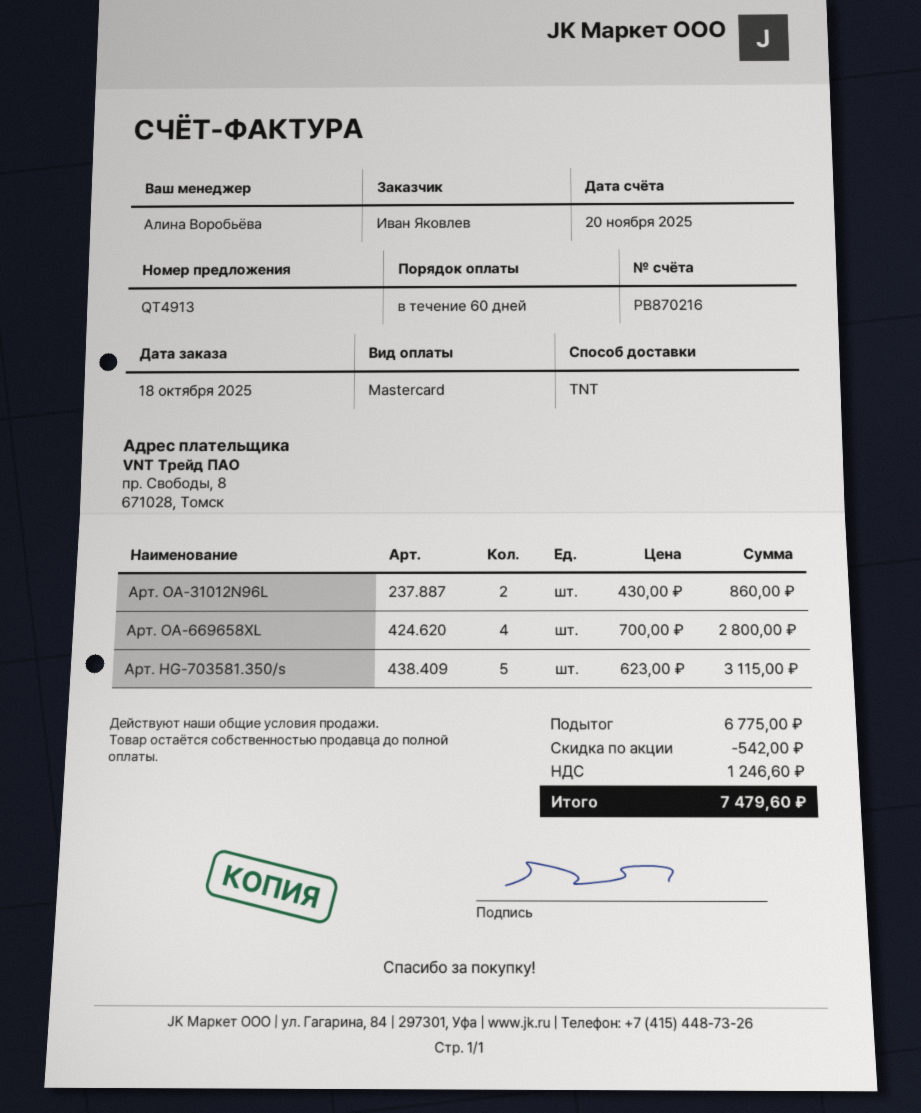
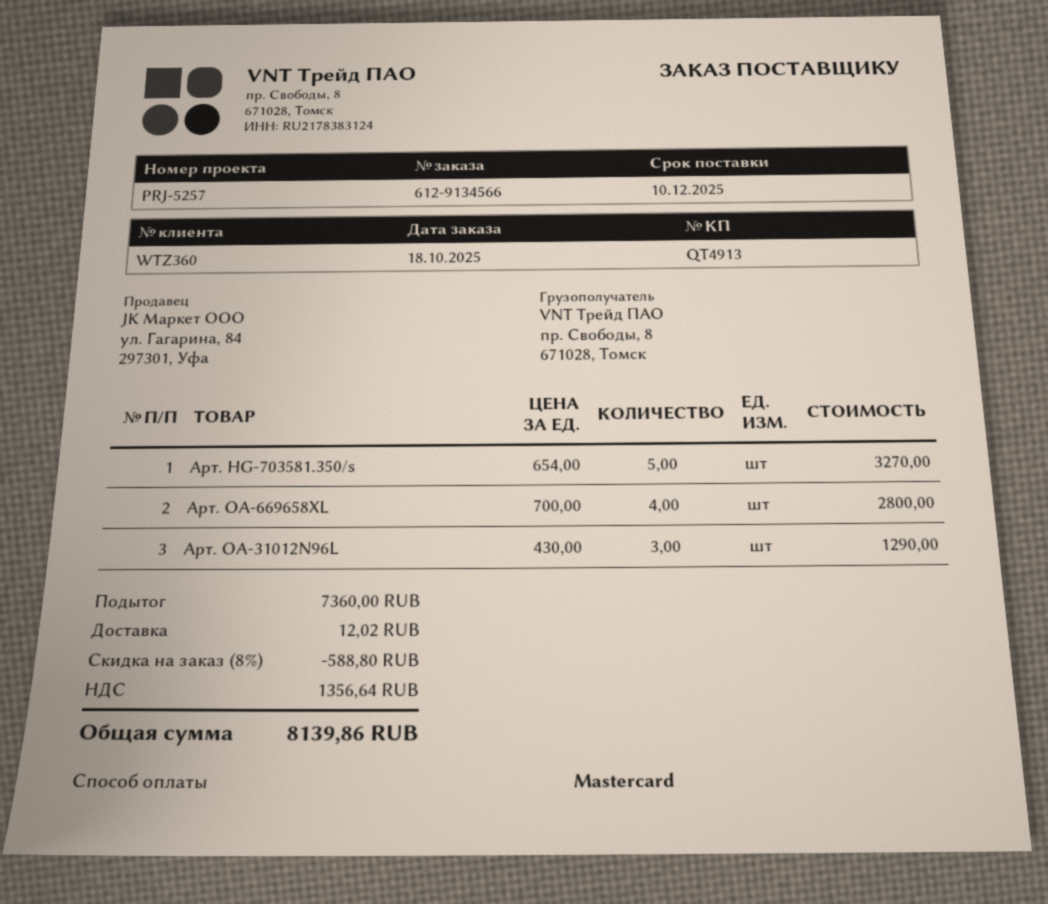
Арт. OA-31012N96L: 2 x 430.00 = 860.00 -> 3 x 430.00 = 1290.00
Арт. HG-703581.350/s: 5 x 623.00 = 3115.00 -> 5 x 654.00 = 3270.00
subtotal: 6775.00 -> 7360.00
discount: 542.00 -> 588.80
shipping: none -> 12.02
tax: 1246.60 -> 1356.64
total: 7479.60 -> 8139.86

